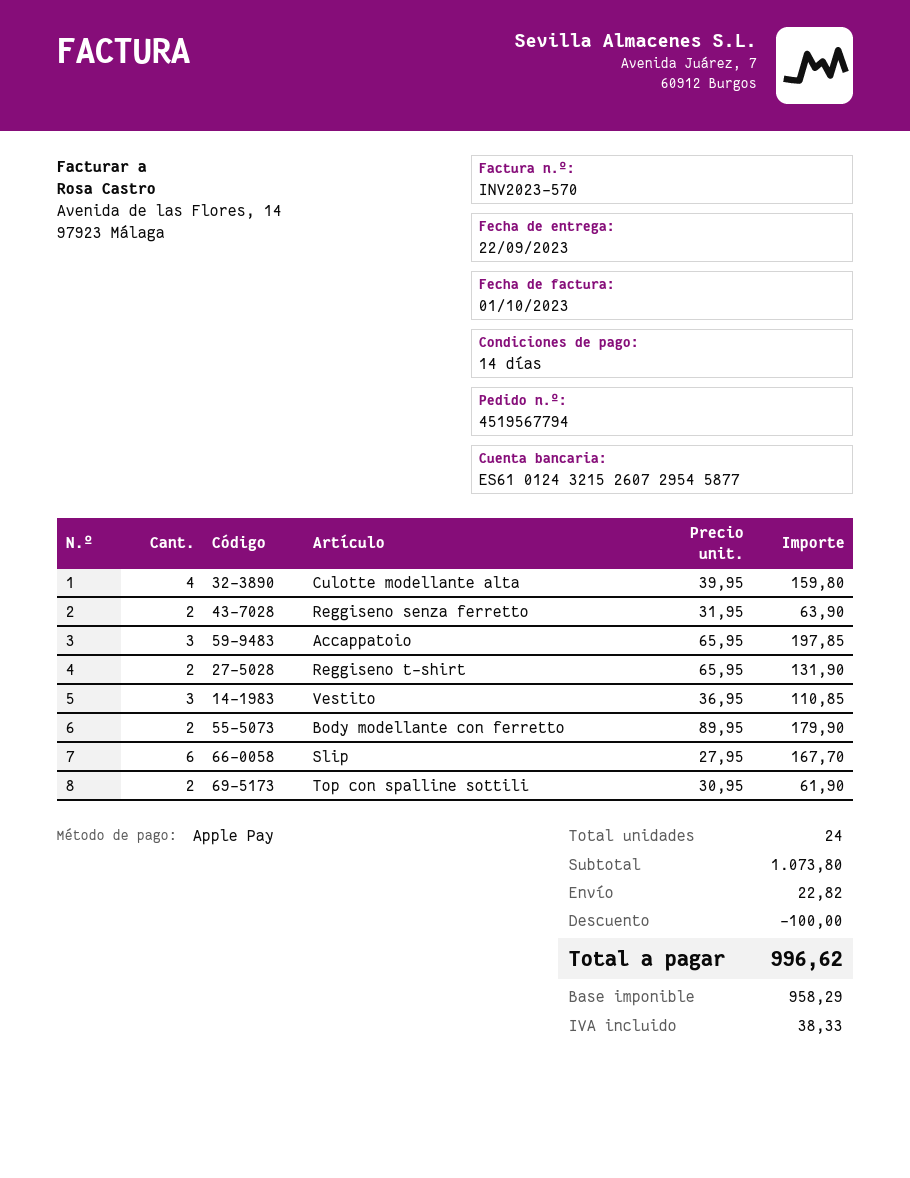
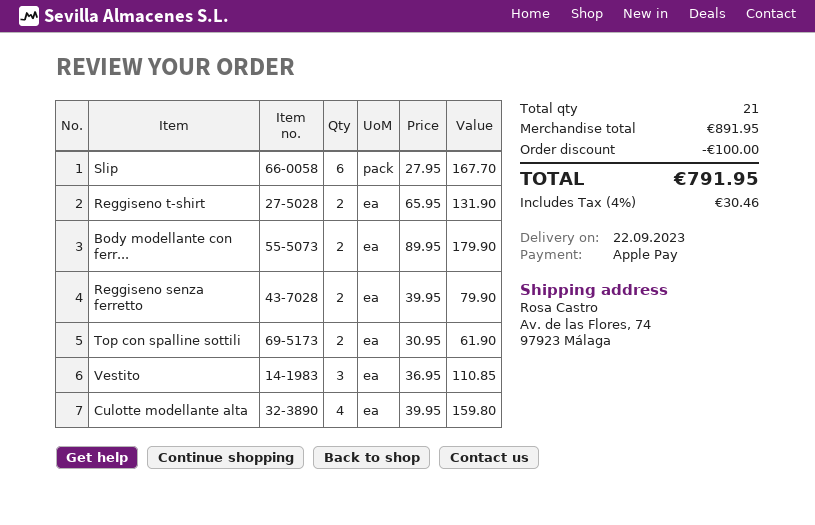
Reggiseno senza ferretto: 2 x 31.95 = 63.90 -> 2 x 39.95 = 79.90
Accappatoio: 3 x 65.95 = 197.85 -> none
total quantity: 24 -> 21
subtotal: 1073.80 -> 891.95
shipping: 22.82 -> none
tax: 38.33 -> 30.46
total: 996.62 -> 791.95

